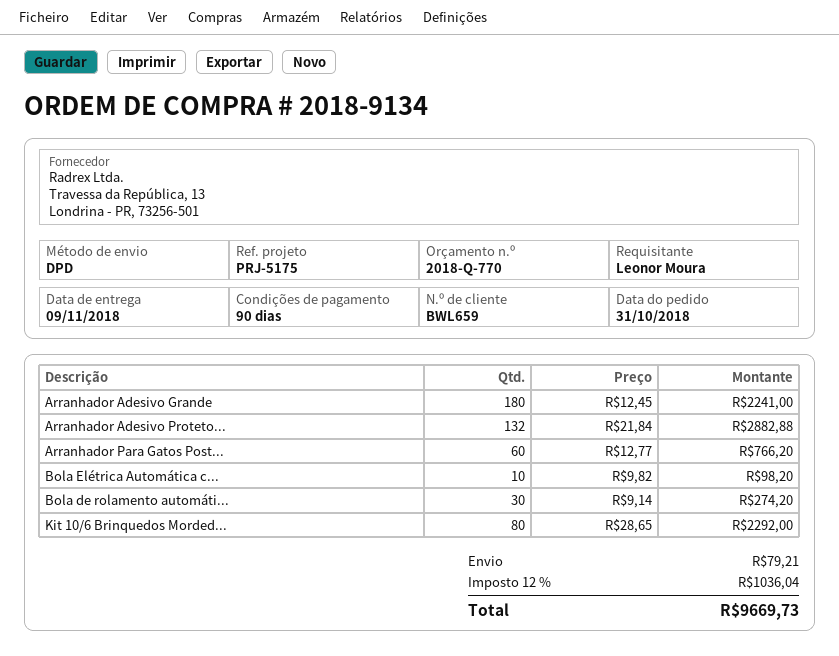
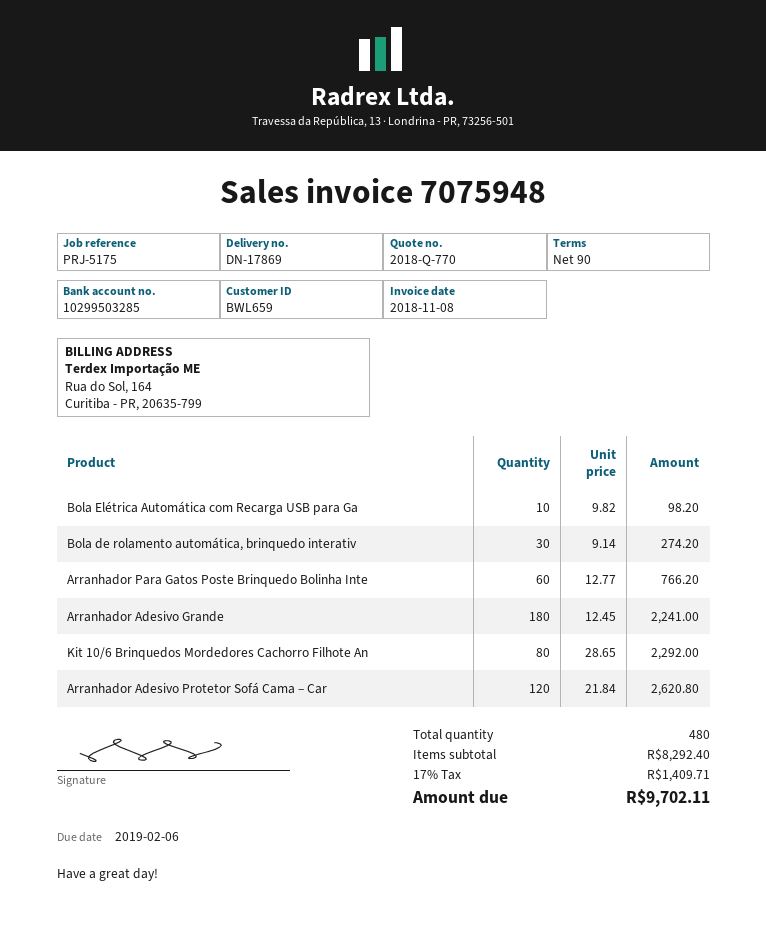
Arranhador Adesivo Proteto...: 132 x 21.84 = 2882.88 -> 120 x 21.84 = 2620.80
shipping: 79.21 -> none
tax: 12% = 1036.04 -> 17% = 1409.71
total: 9669.73 -> 9702.11

